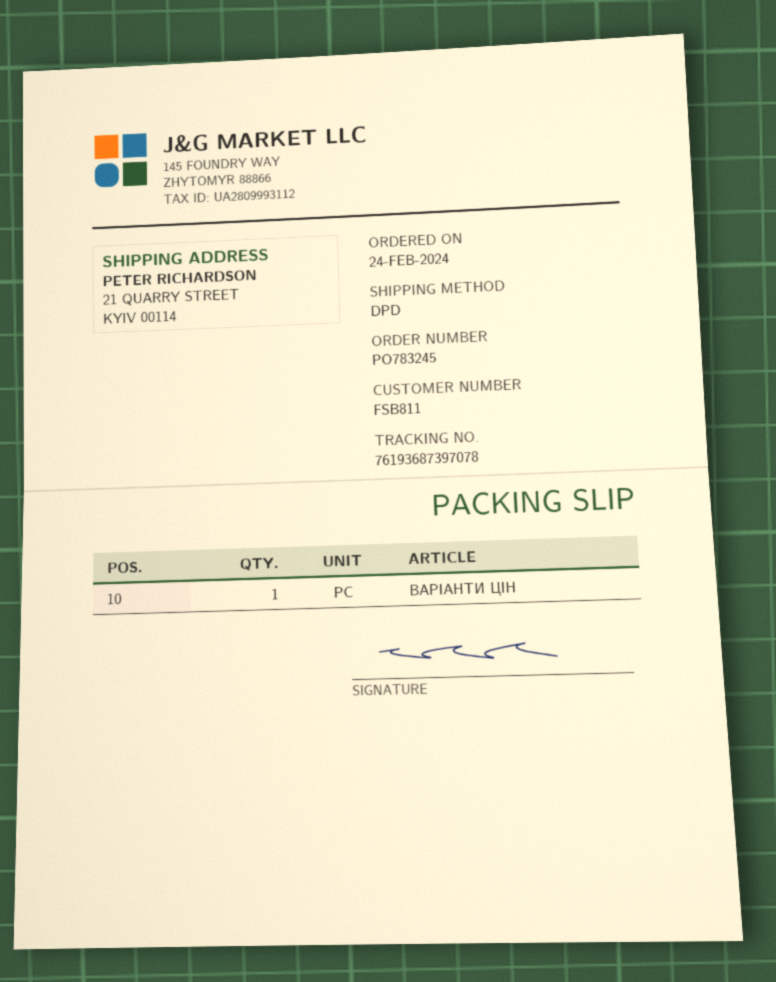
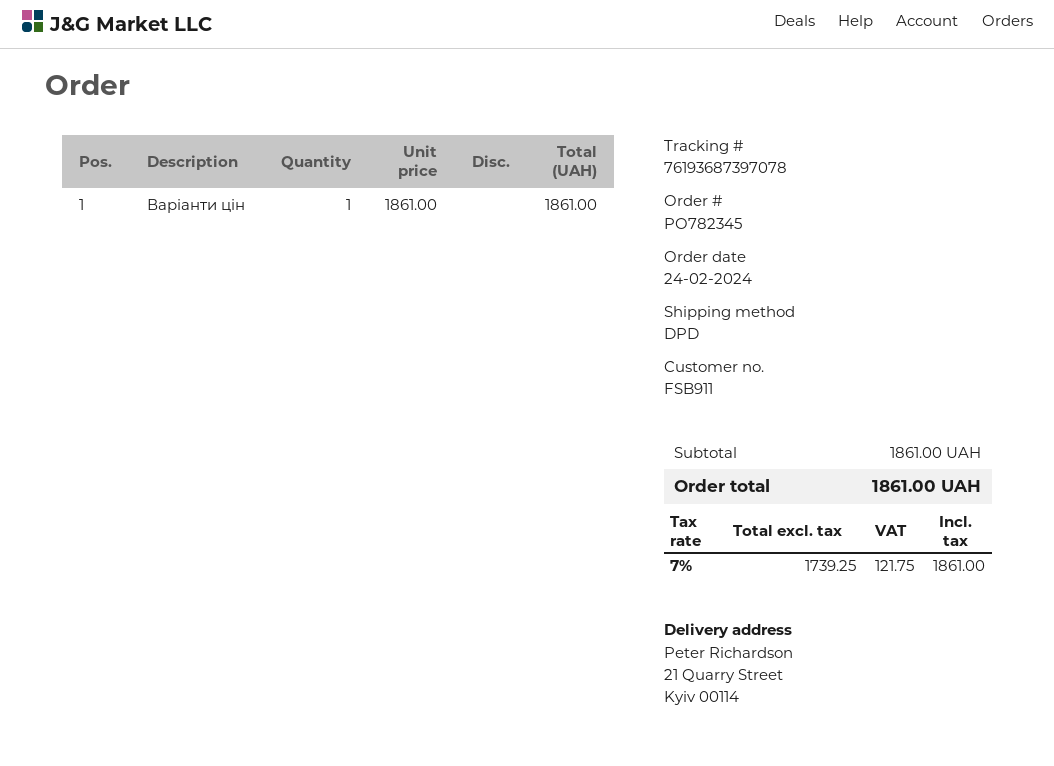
order number: PO783245 -> PO782345
customer number: FSB811 -> FSB911

